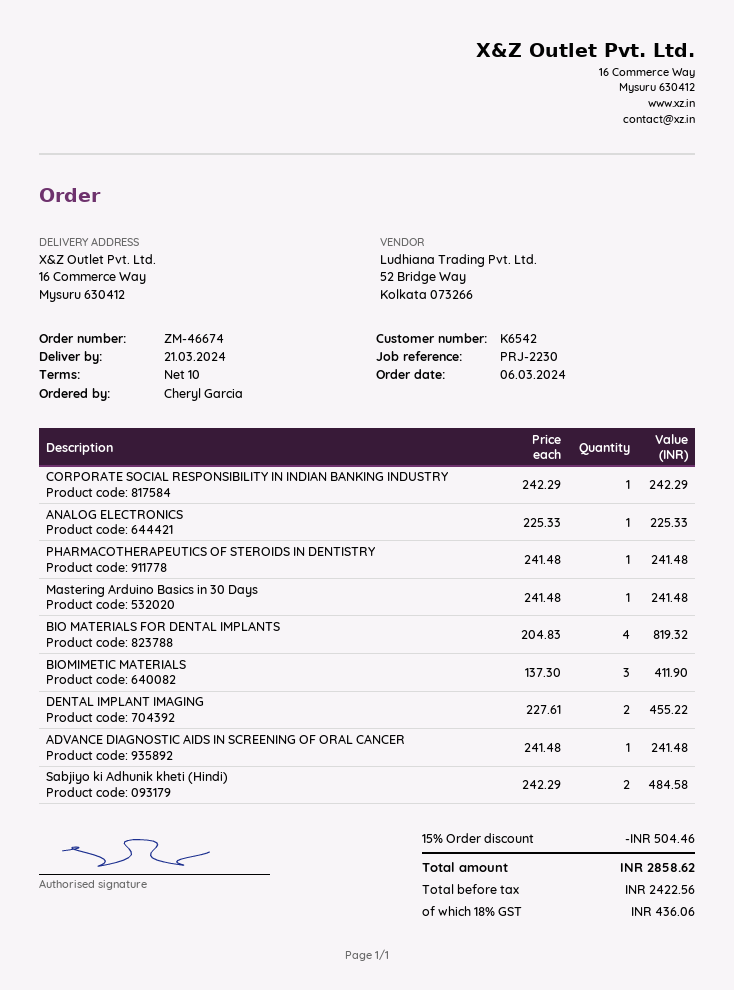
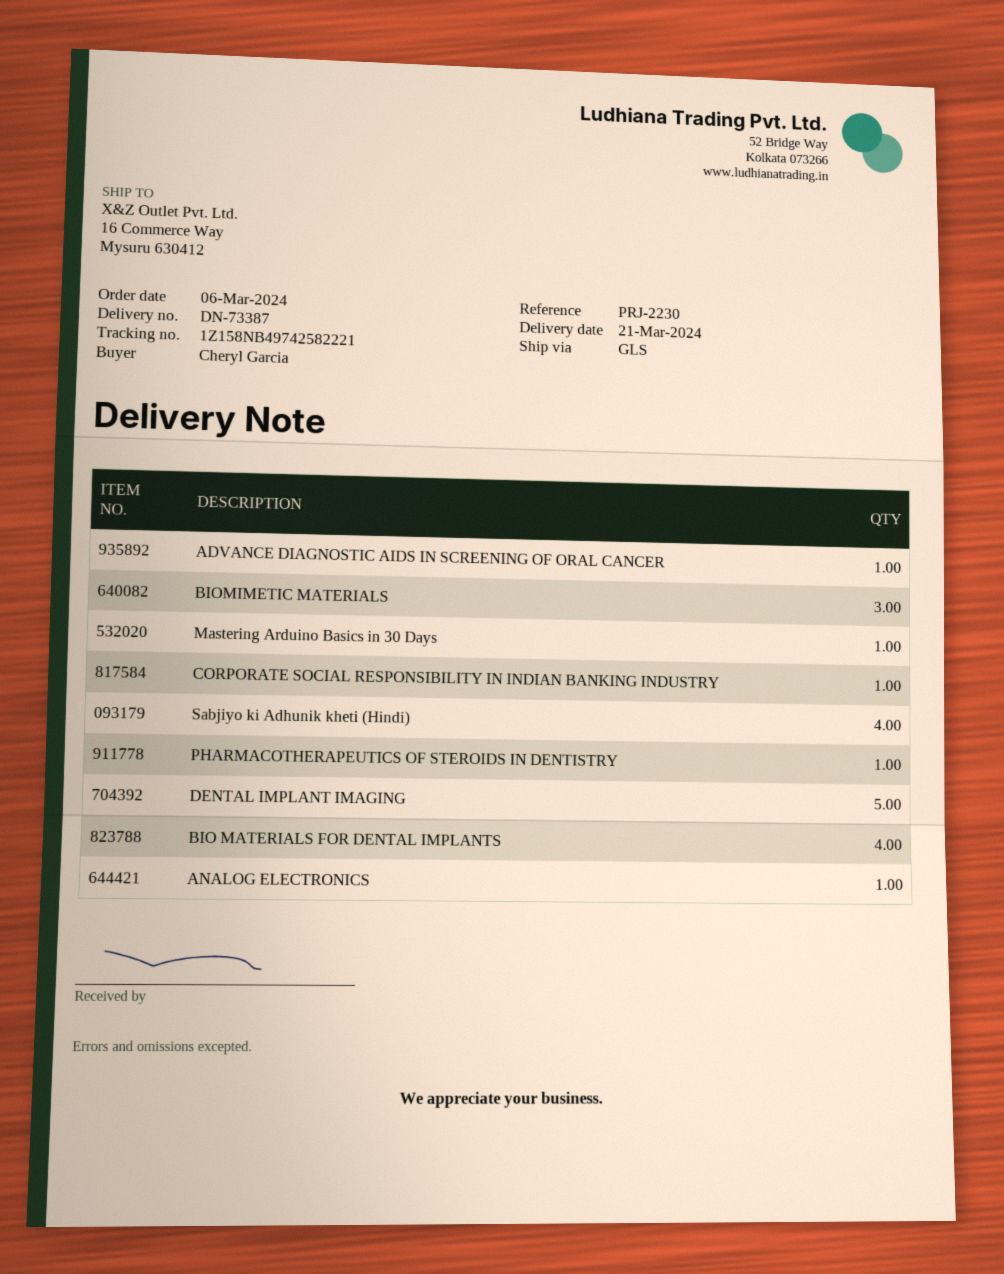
DENTAL IMPLANT IMAGING: 2 -> 5
Sabjiyo ki Adhunik kheti (Hindi): 2 -> 4

